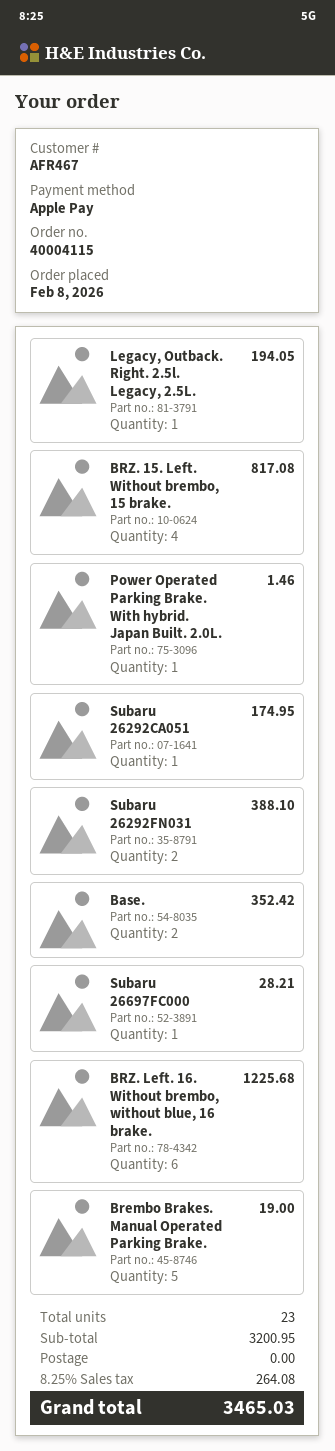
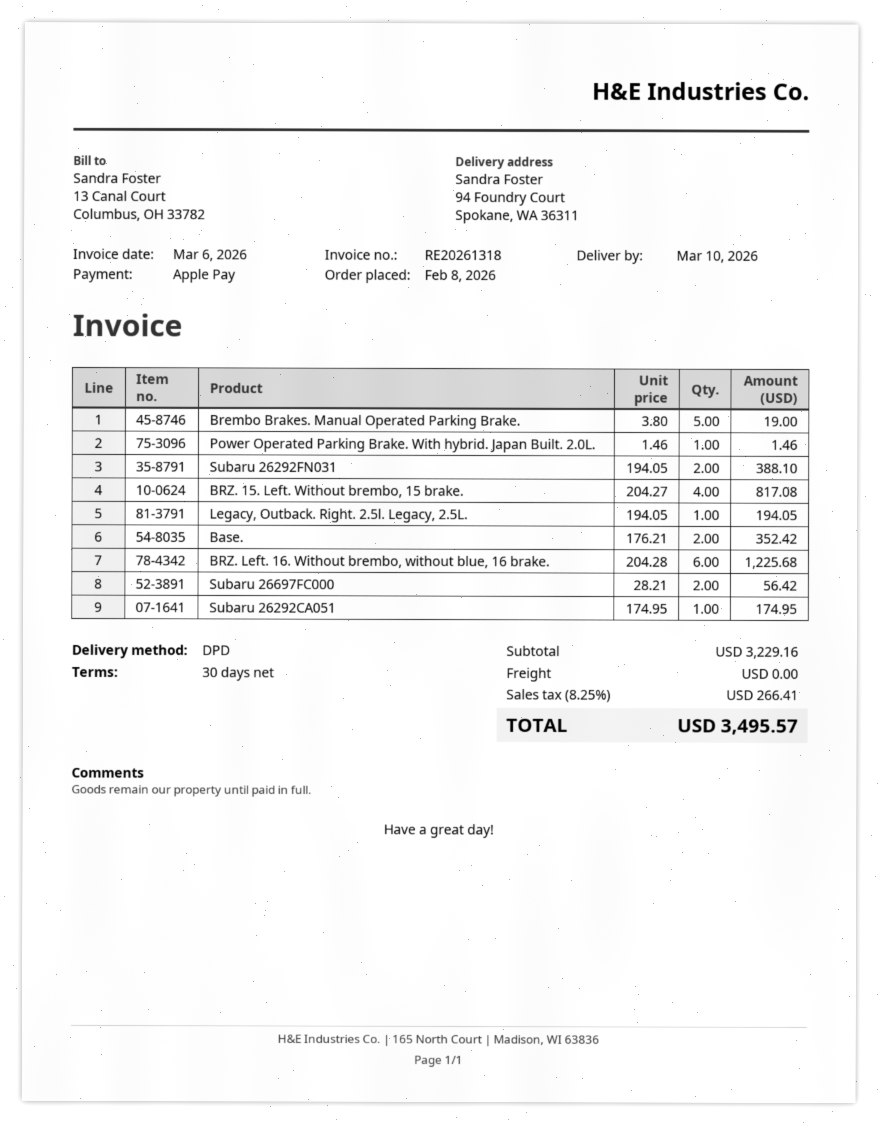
Subaru 26697FC000: 1 for 28.21 -> 2 for 56.42
subtotal: 3200.95 -> 3229.16
tax: 8.25% = 264.08 -> 8.25% = 266.41
total: 3465.03 -> 3495.57

